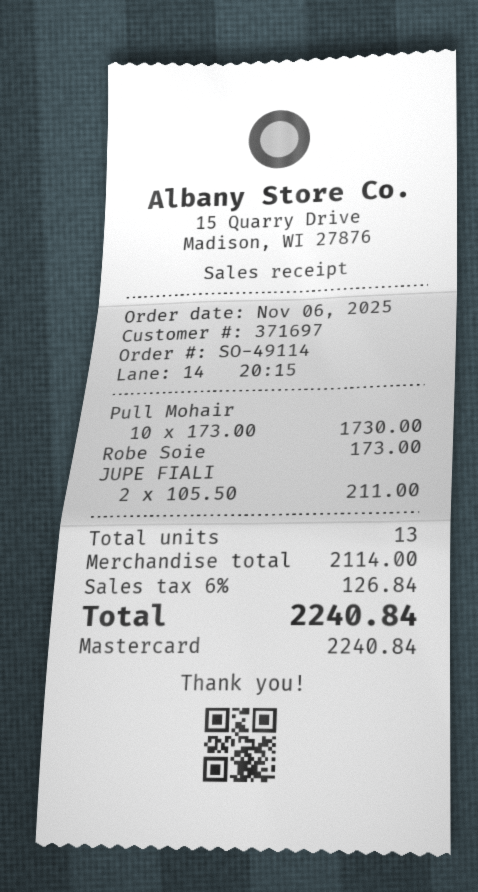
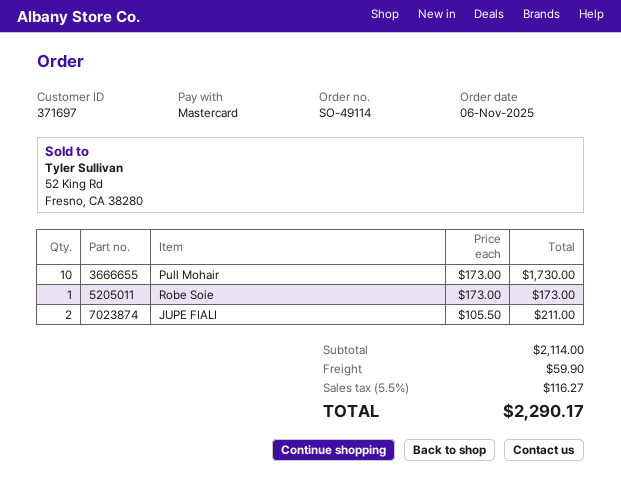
shipping: none -> 59.90
tax: 6% = 126.84 -> 5.5% = 116.27
total: 2240.84 -> 2290.17

